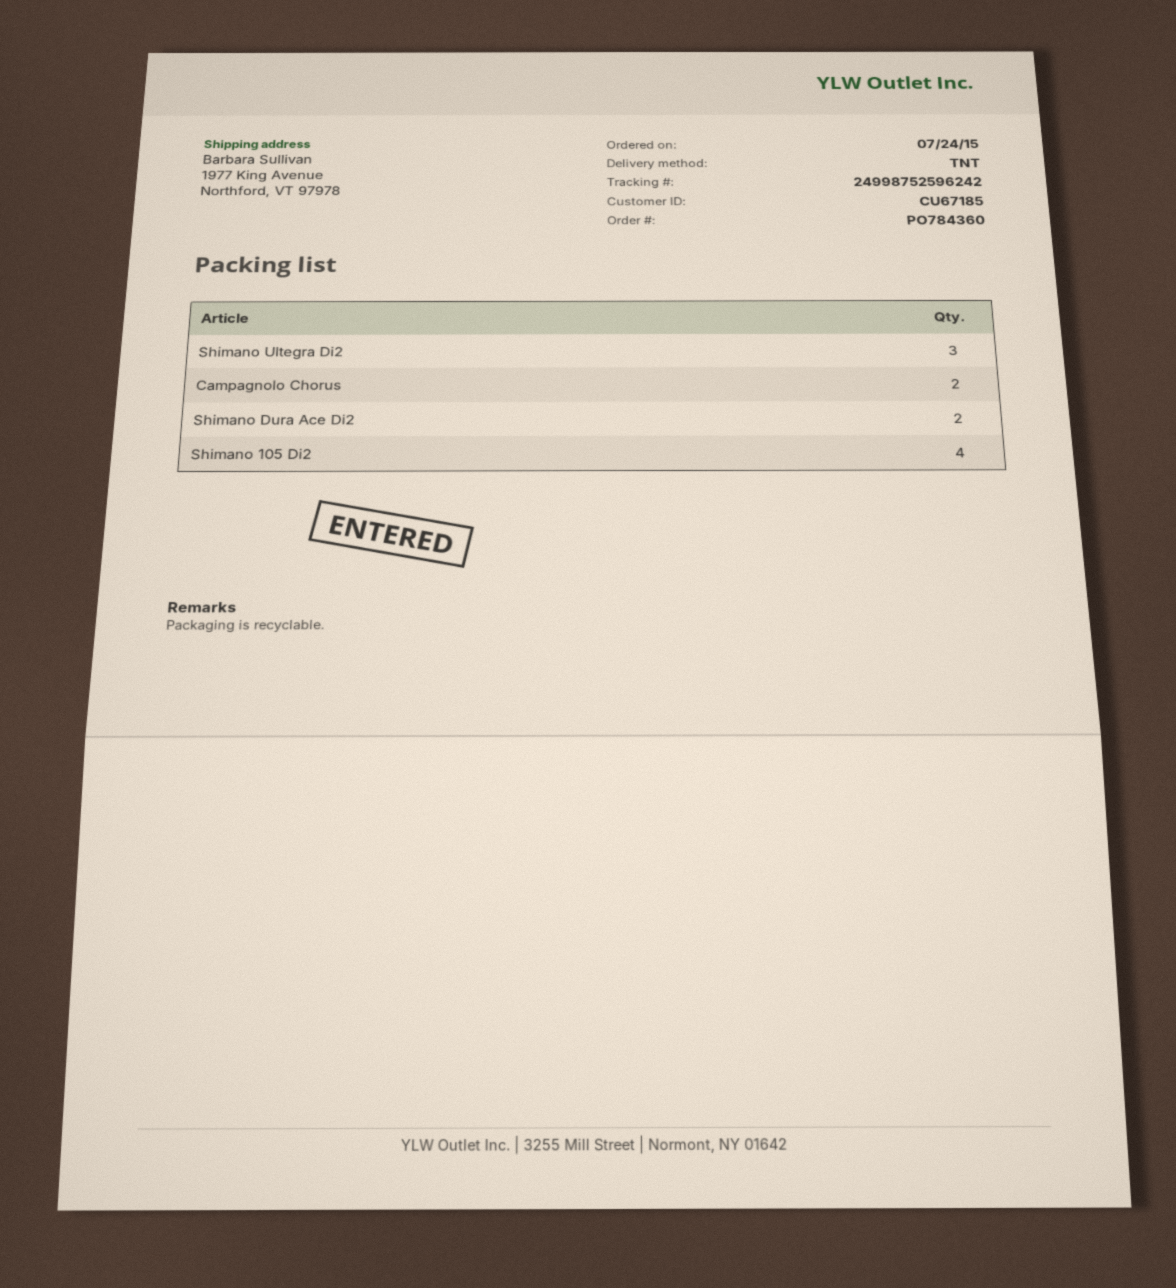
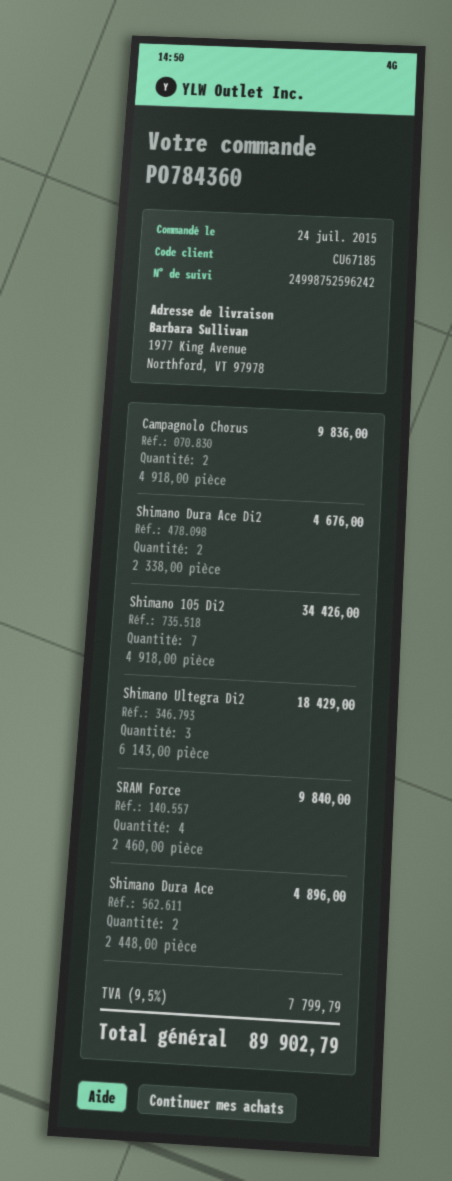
Shimano 105 Di2: 4 -> 7
SRAM Force: none -> 4
Shimano Dura Ace: none -> 2

